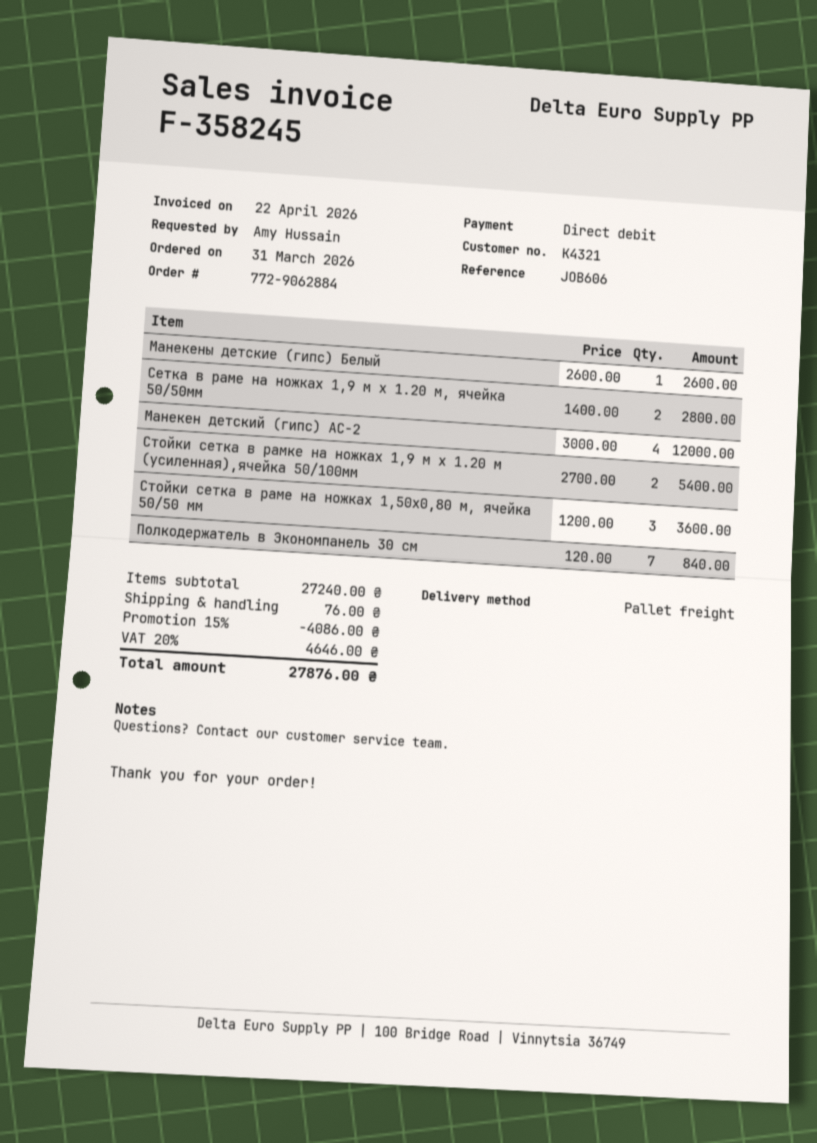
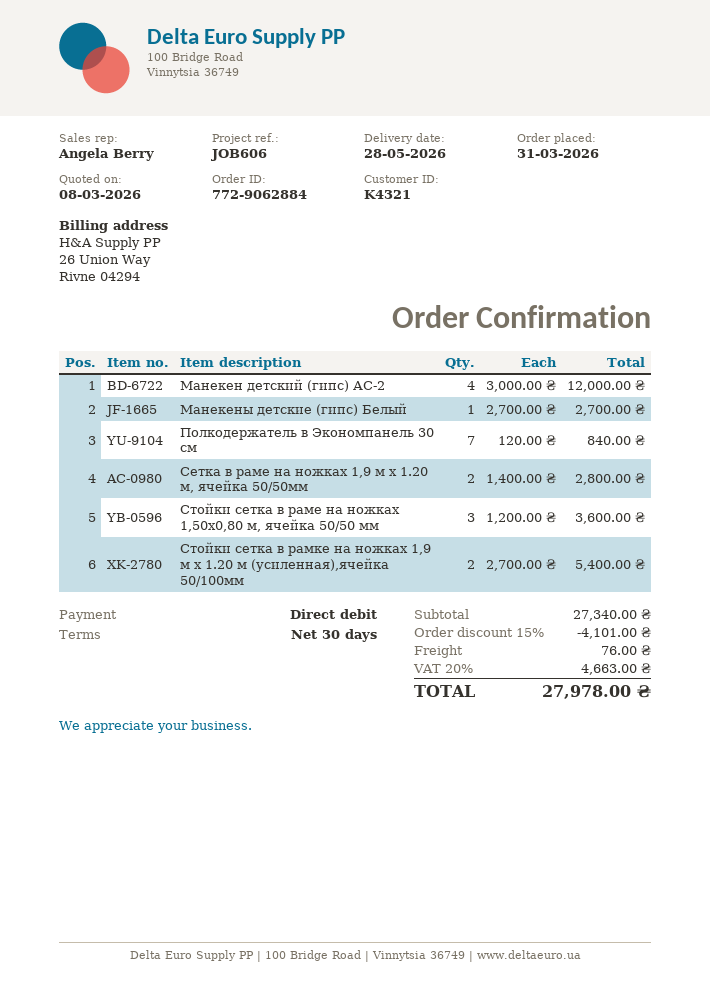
Манекены детские (гипс) Белый: 1 x 2600.00 = 2600.00 -> 1 x 2700.00 = 2700.00
subtotal: 27240.00 -> 27340.00
discount: 15% = 4086.00 -> 15% = 4101.00
tax: 20% = 4646.00 -> 20% = 4663.00
total: 27876.00 -> 27978.00

